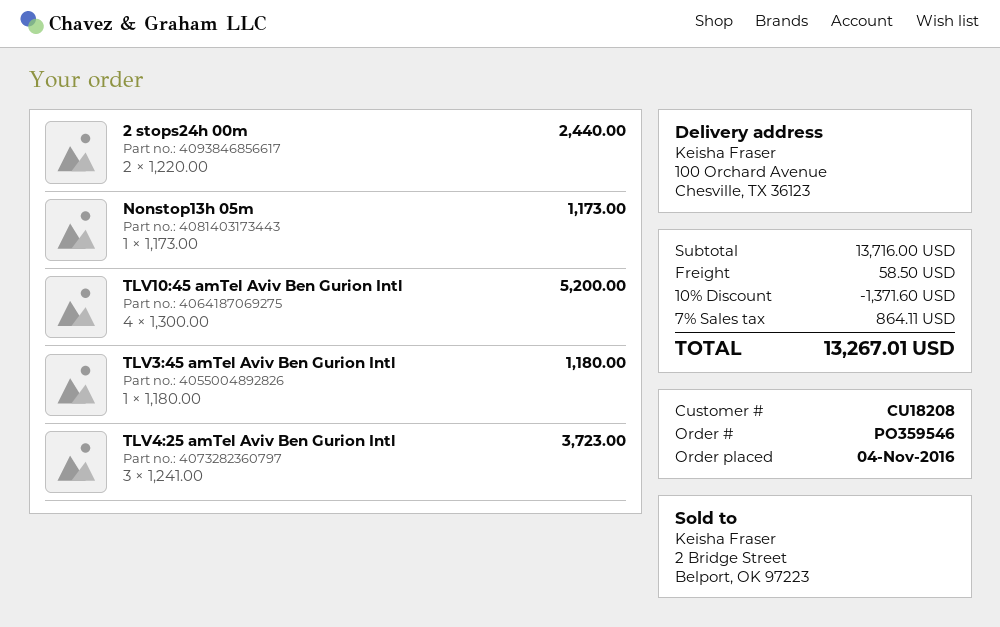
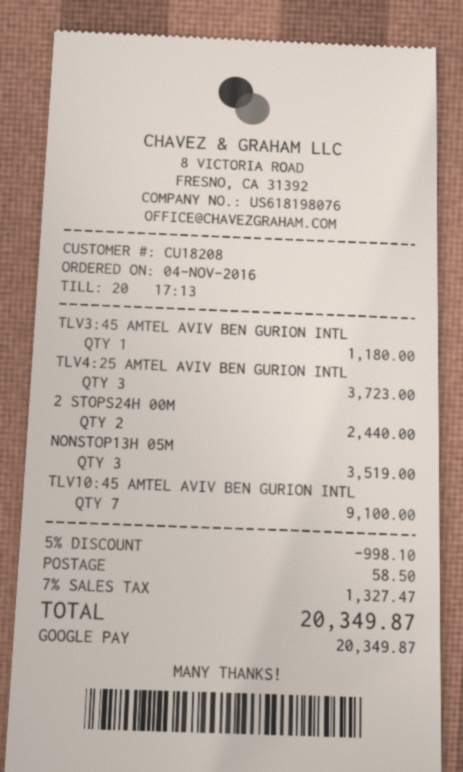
Nonstop13h 05m: 1 for 1173.00 -> 3 for 3519.00
TLV10:45 amTel Aviv Ben Gurion Intl: 4 for 5200.00 -> 7 for 9100.00
discount: 10% = 1371.60 -> 5% = 998.10
tax: 7% = 864.11 -> 7% = 1327.47
total: 13267.01 -> 20349.87

